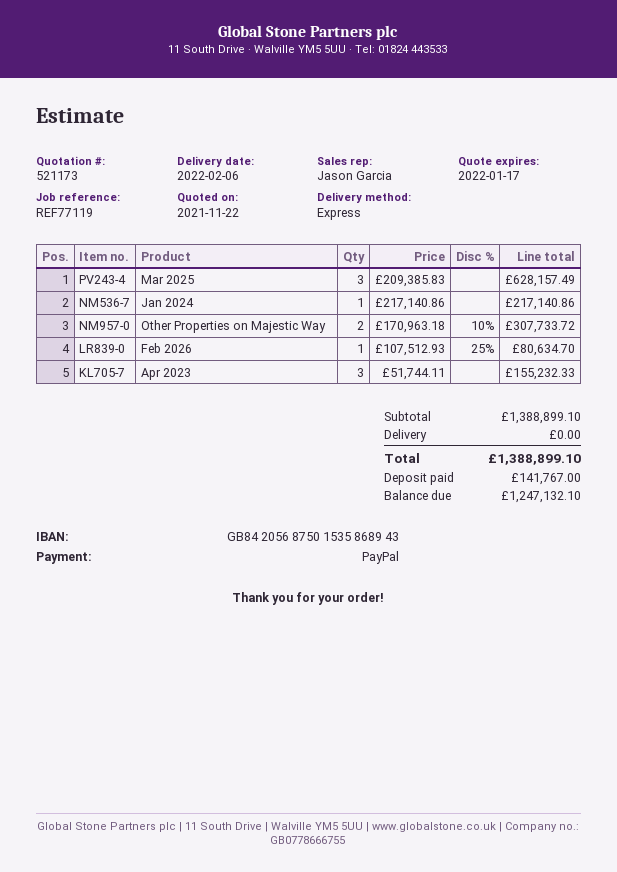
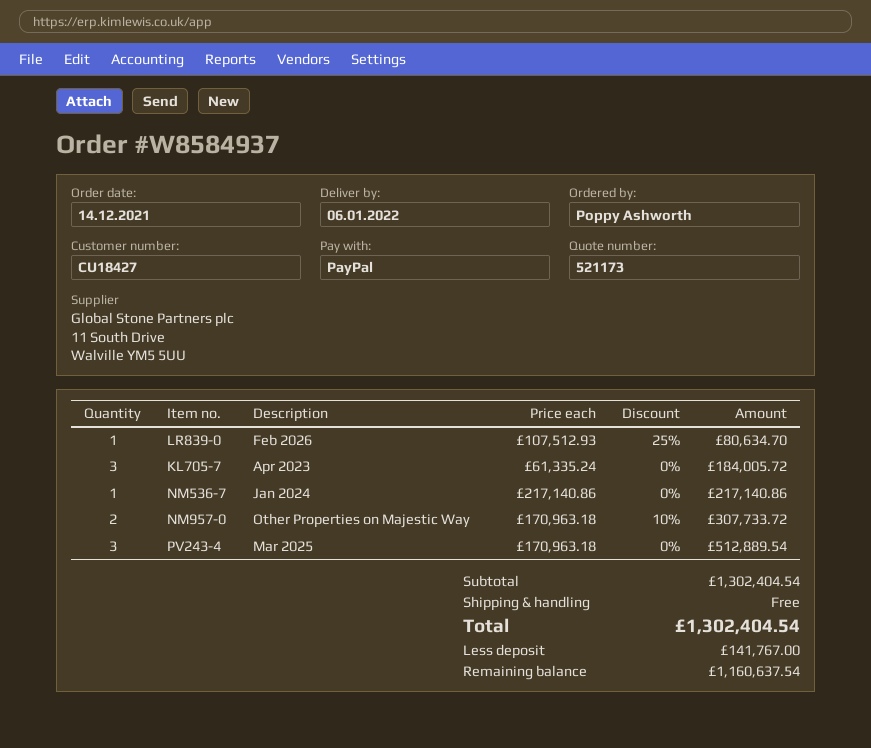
delivery date: 2022-02-06 -> 2022-01-06
Mar 2025: 3 x 209385.83 = 628157.49 -> 3 x 170963.18 = 512889.54
Apr 2023: 3 x 51744.11 = 155232.33 -> 3 x 61335.24 = 184005.72
subtotal: 1388899.10 -> 1302404.54
total: 1388899.10 -> 1302404.54
balance: 1247132.10 -> 1160637.54

